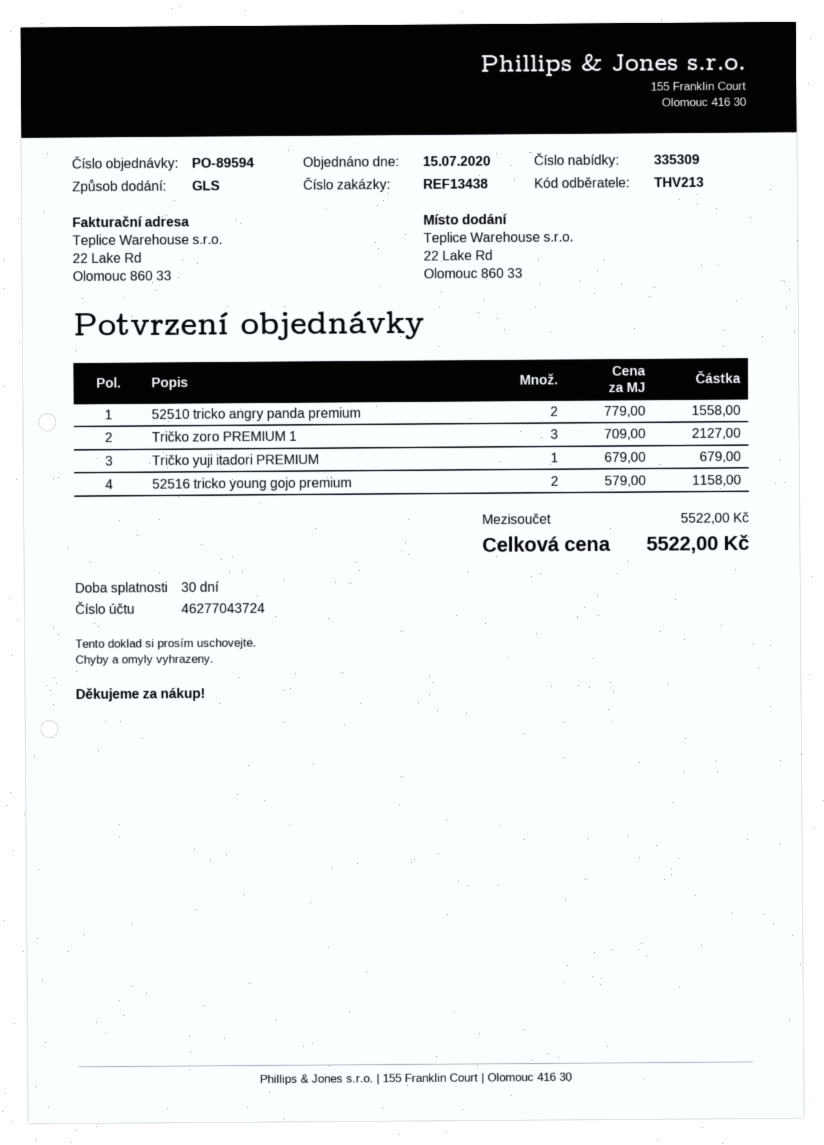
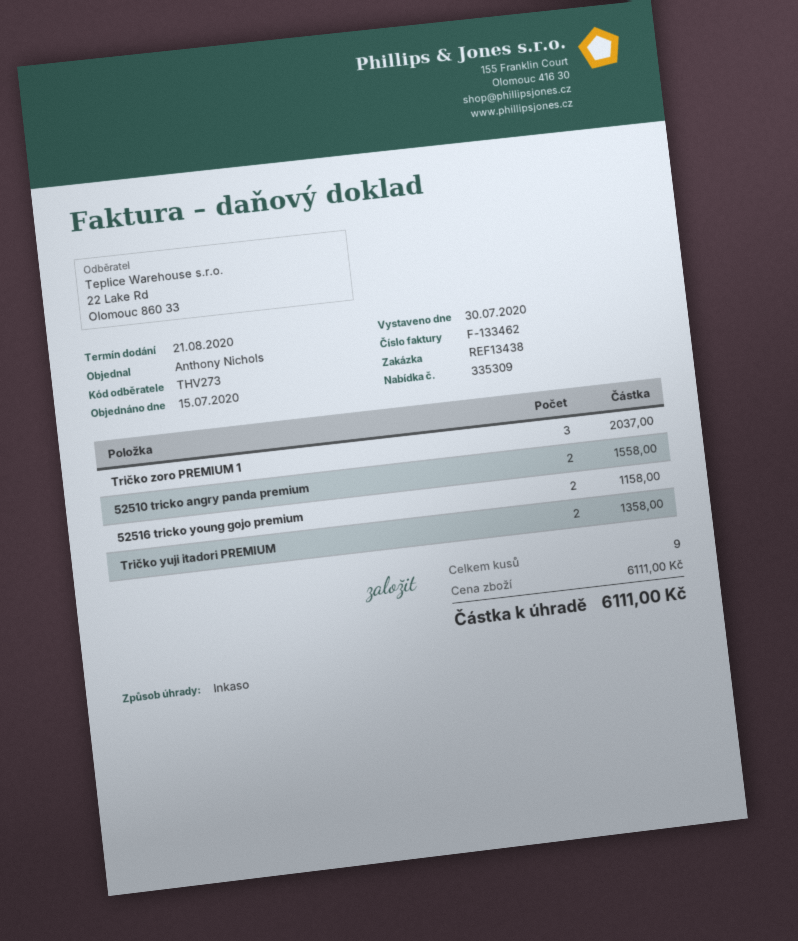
customer number: THV213 -> THV273
Tričko zoro PREMIUM 1: 3 for 2127.00 -> 3 for 2037.00
Tričko yuji itadori PREMIUM: 1 for 679.00 -> 2 for 1358.00
subtotal: 5522.00 -> 6111.00
total: 5522.00 -> 6111.00

